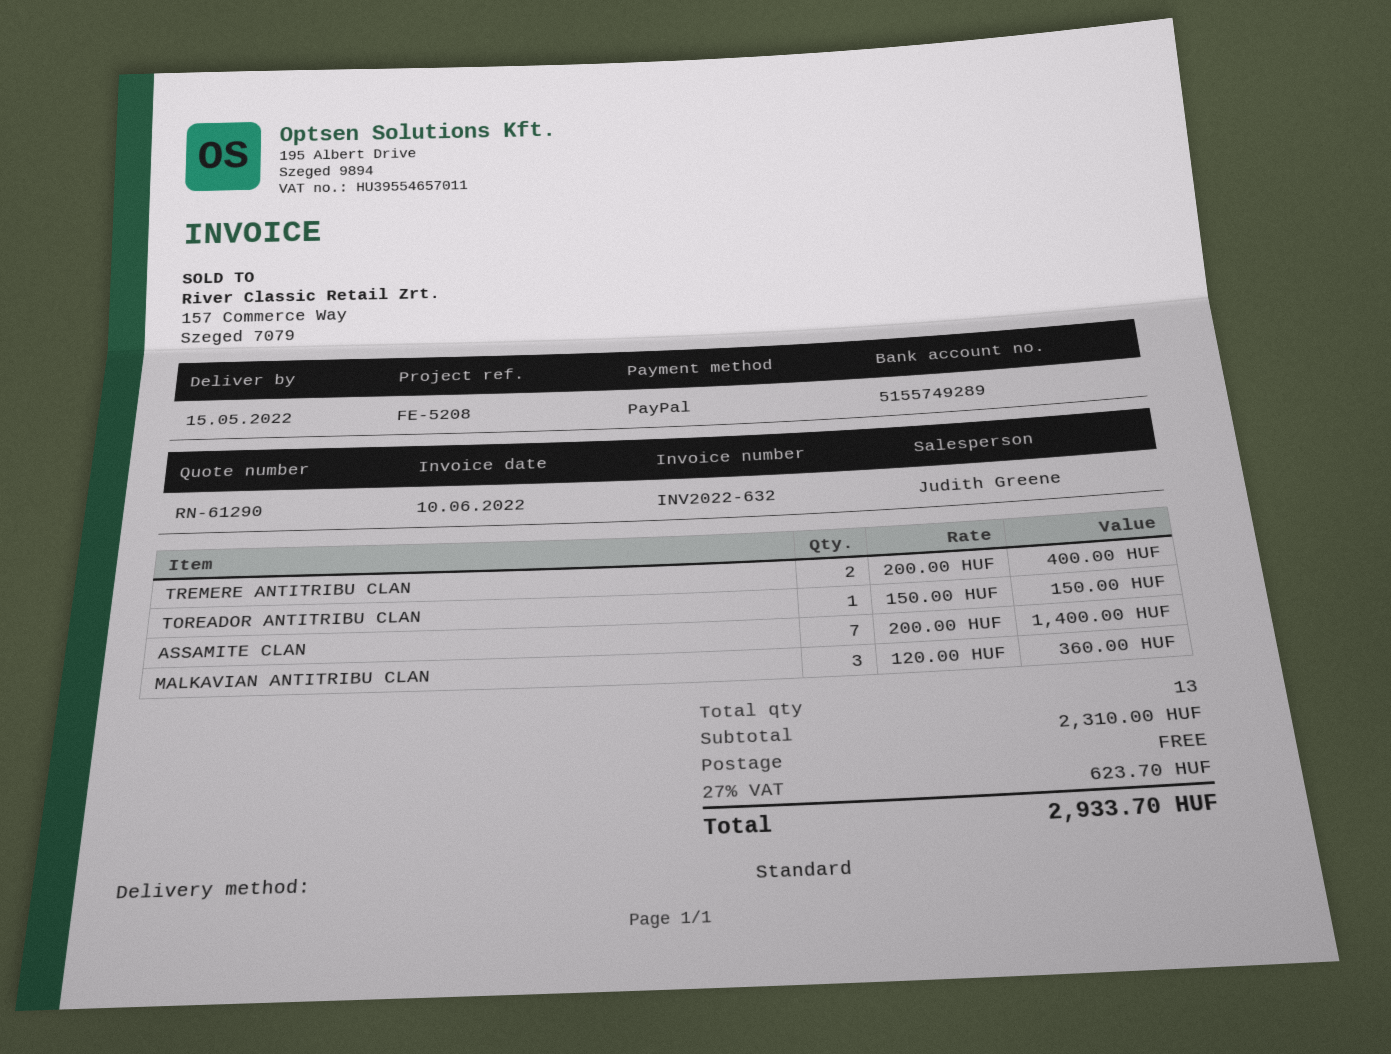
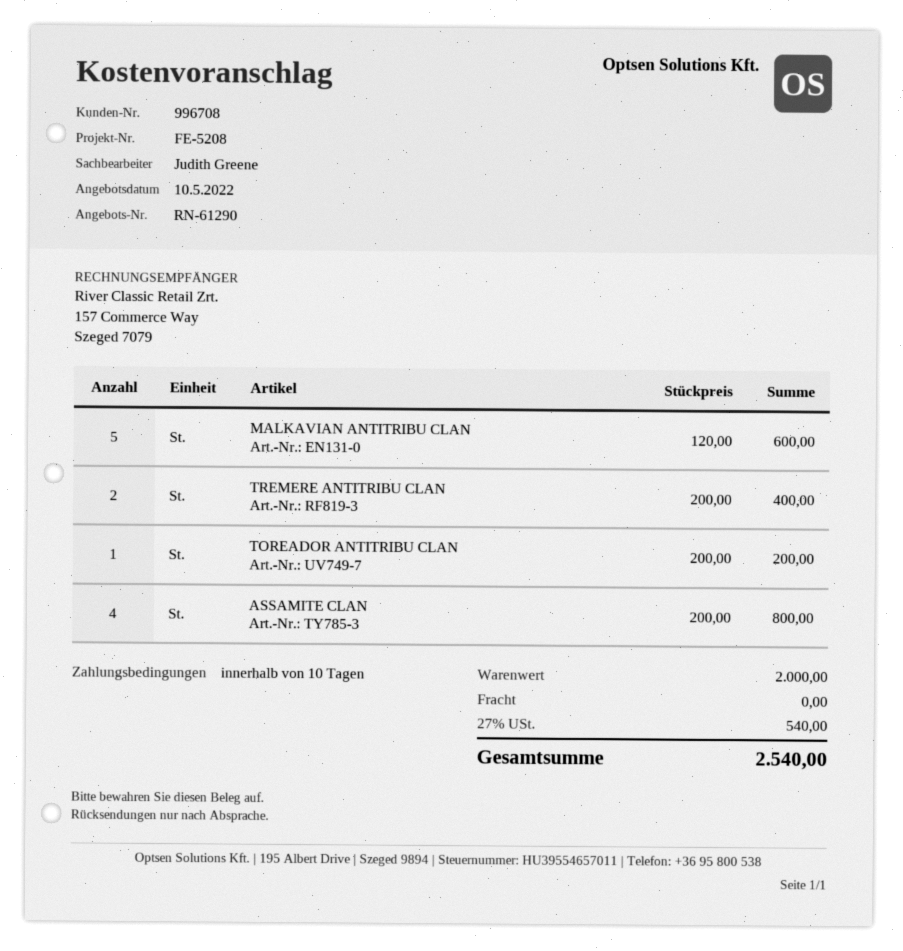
TOREADOR ANTITRIBU CLAN: 1 x 150.00 = 150.00 -> 1 x 200.00 = 200.00
ASSAMITE CLAN: 7 x 200.00 = 1400.00 -> 4 x 200.00 = 800.00
MALKAVIAN ANTITRIBU CLAN: 3 x 120.00 = 360.00 -> 5 x 120.00 = 600.00
subtotal: 2310.00 -> 2000.00
tax: 27% = 623.70 -> 27% = 540.00
total: 2933.70 -> 2540.00

